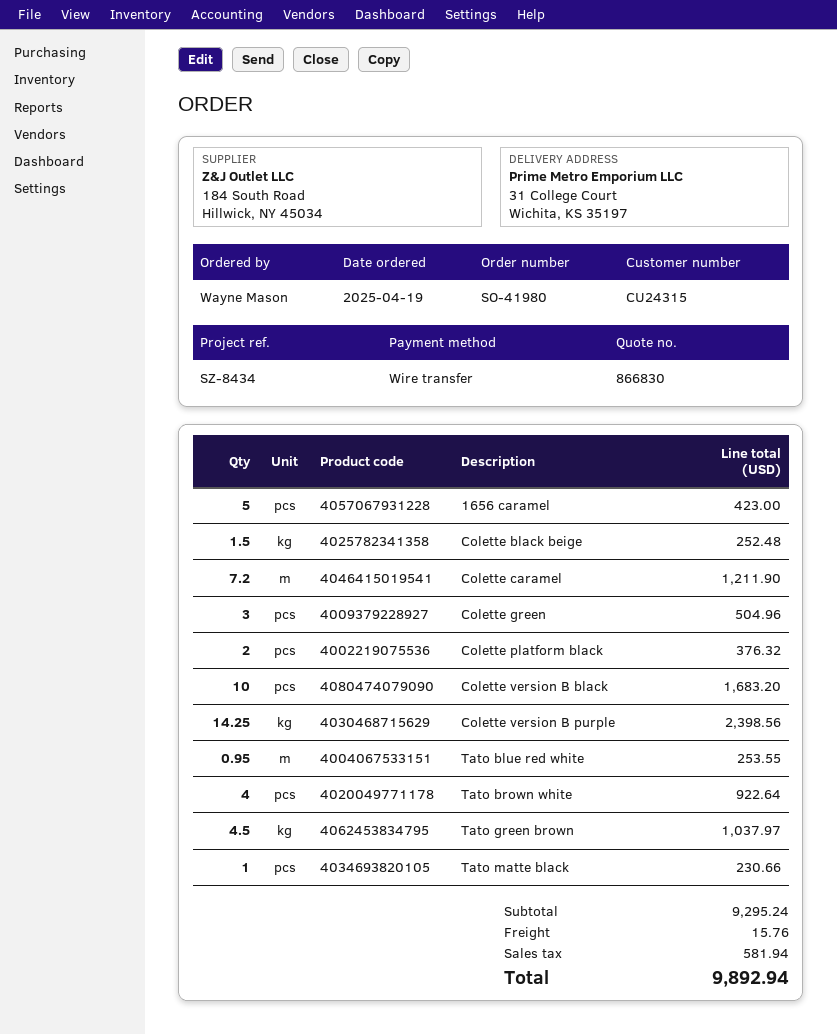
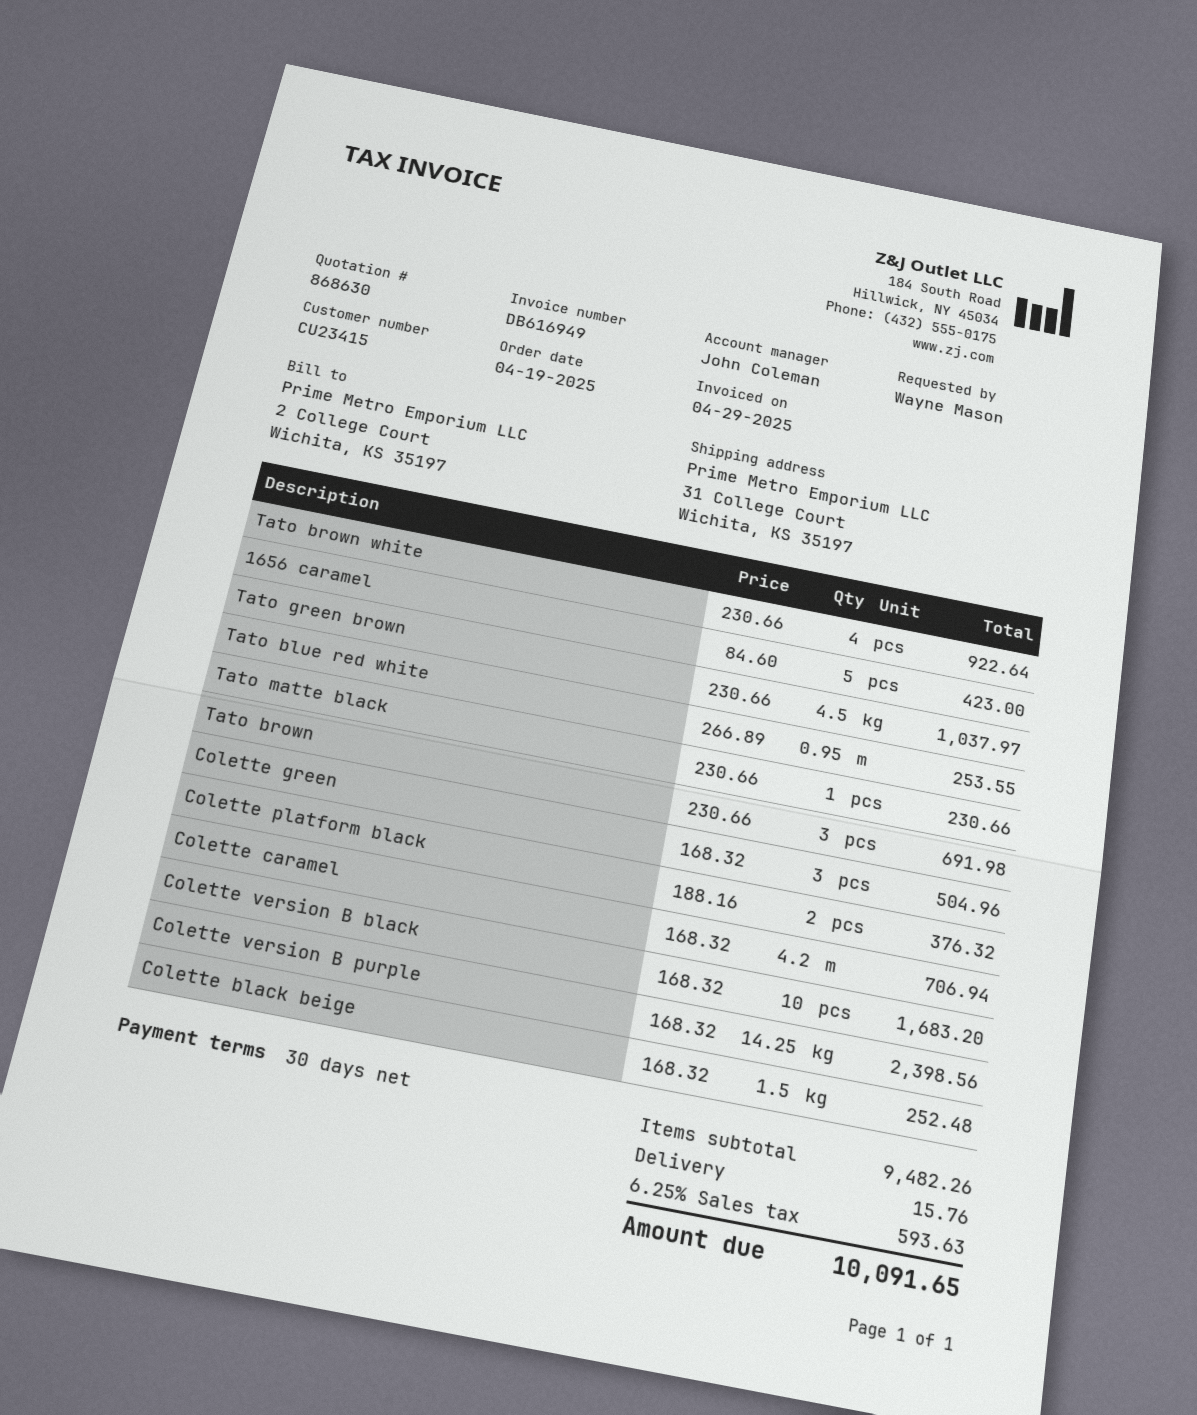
quote number: 866830 -> 868630
customer number: CU24315 -> CU23415
Colette caramel: 7.2 for 1211.90 -> 4.2 for 706.94
Tato brown: none -> 3 for 691.98
subtotal: 9295.24 -> 9482.26
tax: 581.94 -> 593.63
total: 9892.94 -> 10091.65

